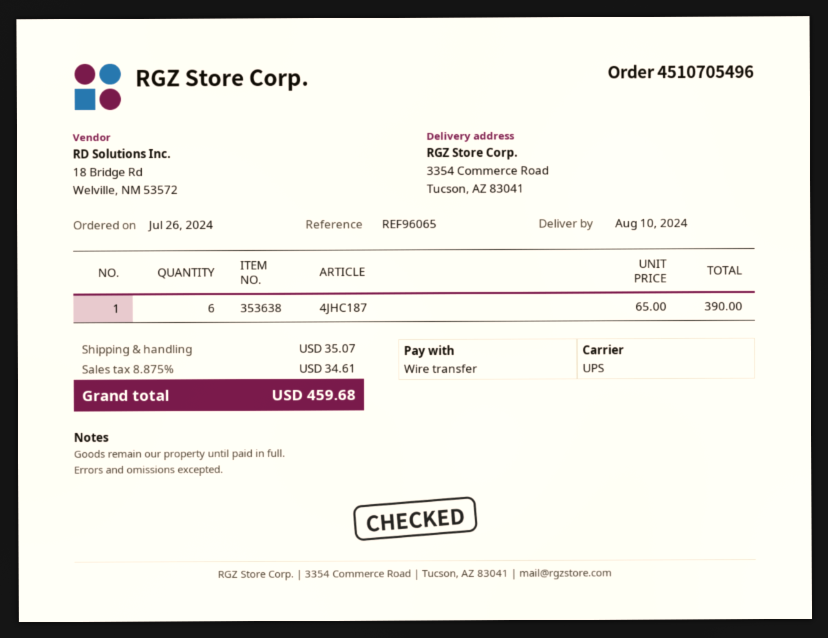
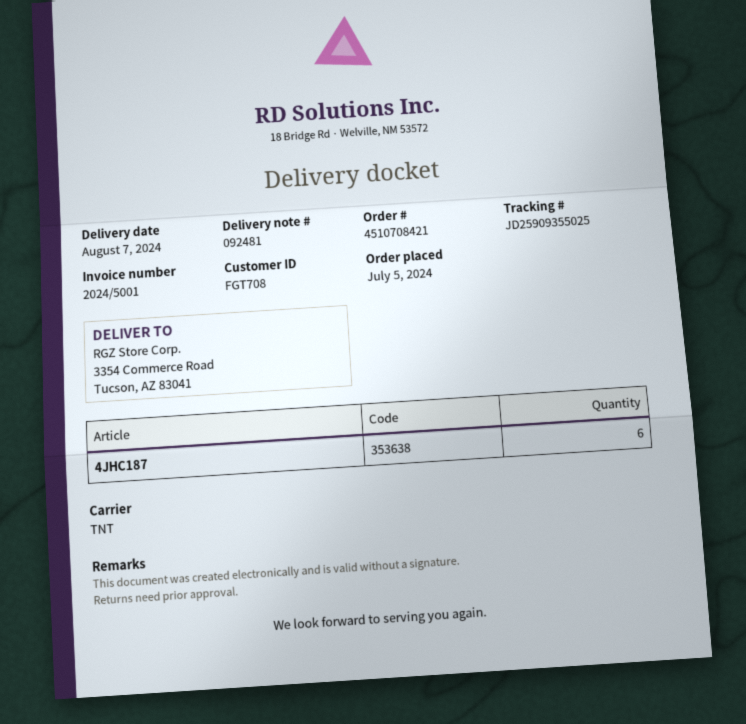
order number: 4510705496 -> 4510708421
order date: 2024-07-26 -> 2024-07-05
delivery date: 2024-08-10 -> 2024-08-07
shipping method: UPS -> TNT

